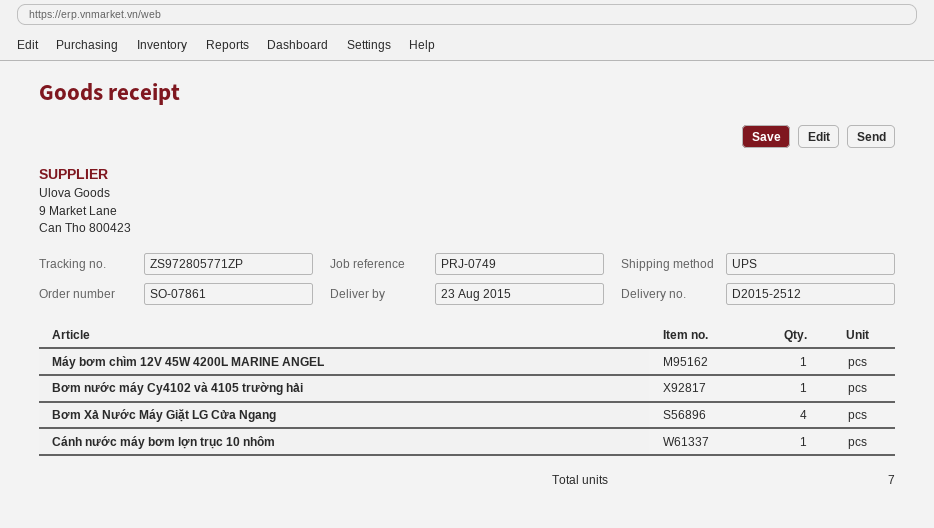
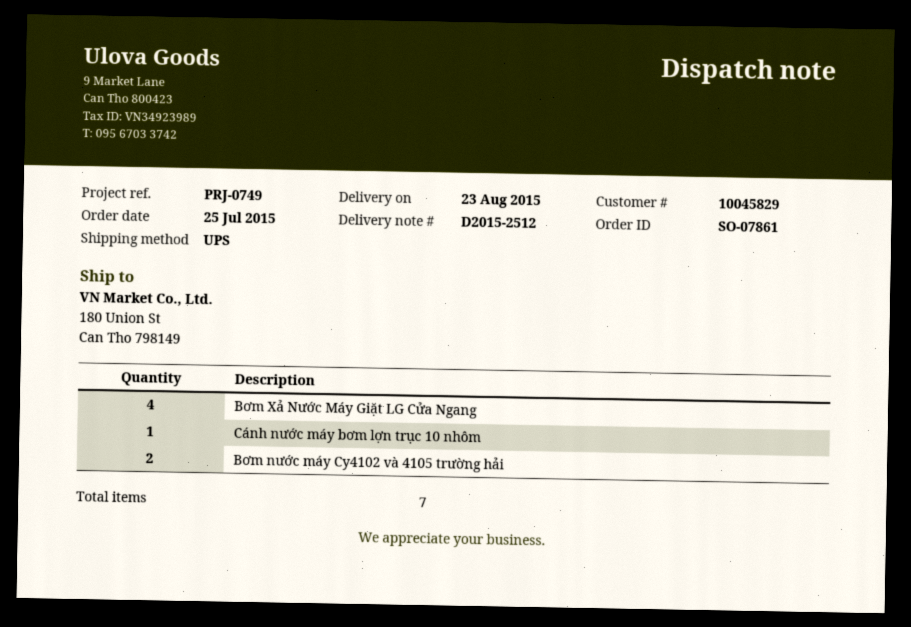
Máy bơm chìm 12V 45W 4200L MARINE ANGEL: 1 -> none
Bơm nước máy Cy4102 và 4105 trường hải: 1 -> 2

